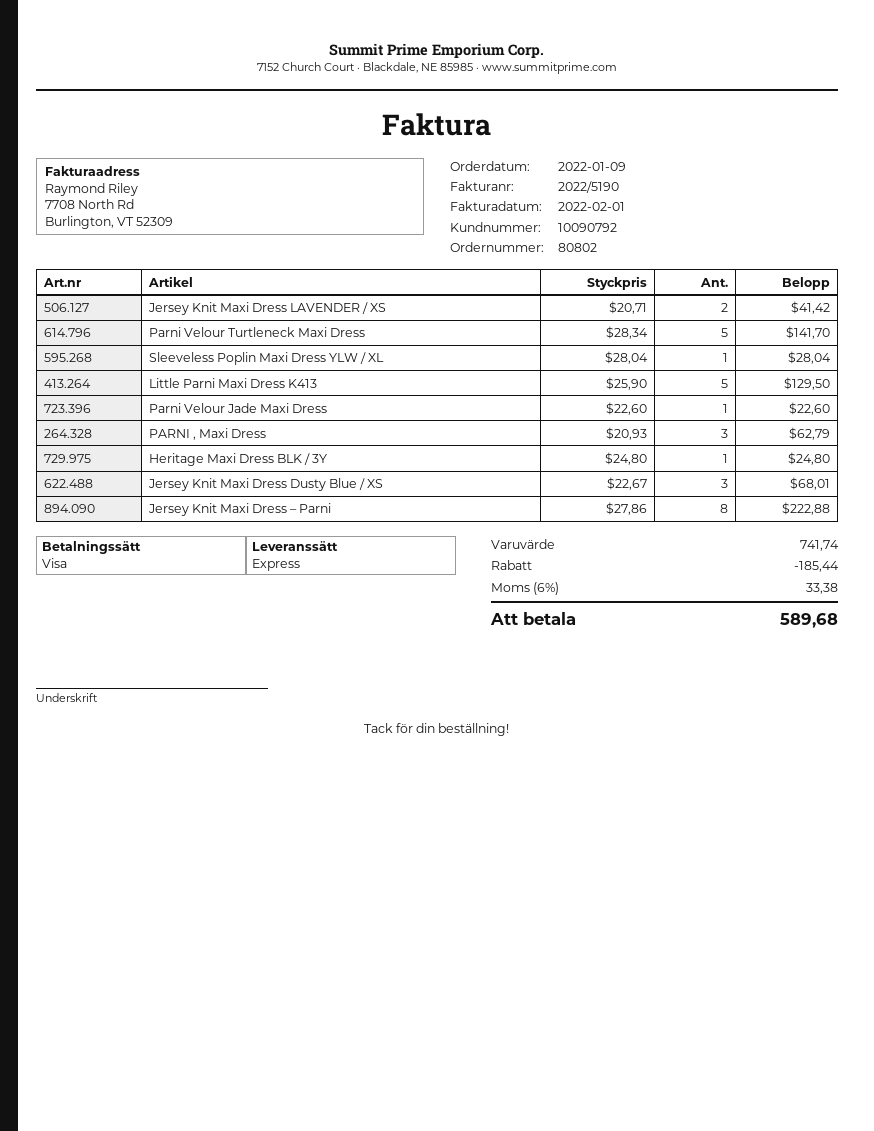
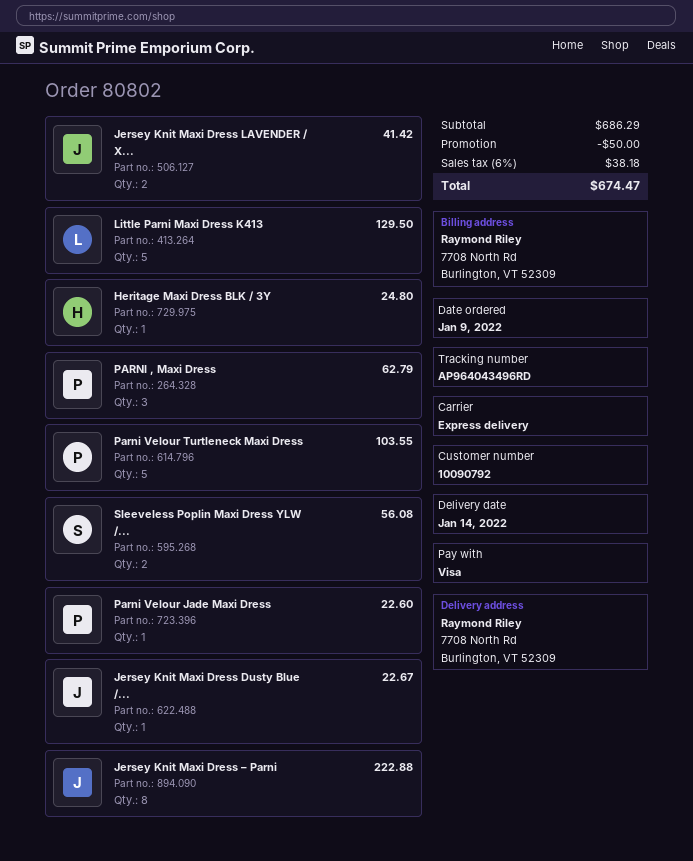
Parni Velour Turtleneck Maxi Dress: 5 for 141.70 -> 5 for 103.55
Sleeveless Poplin Maxi Dress YLW / XL: 1 for 28.04 -> 2 for 56.08
Jersey Knit Maxi Dress Dusty Blue / XS: 3 for 68.01 -> 1 for 22.67
subtotal: 741.74 -> 686.29
discount: 185.44 -> 50.00
tax: 6% = 33.38 -> 6% = 38.18
total: 589.68 -> 674.47

